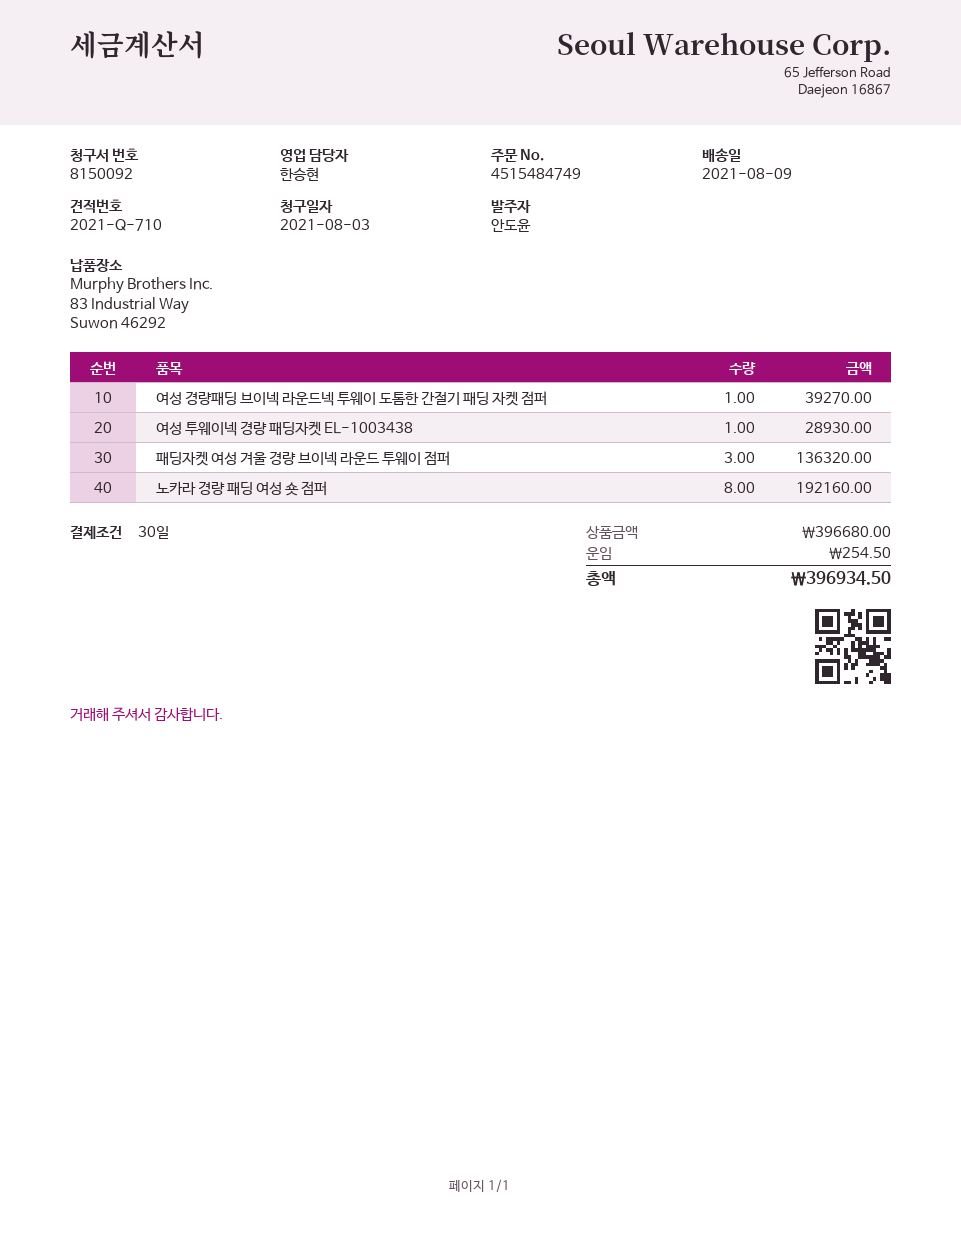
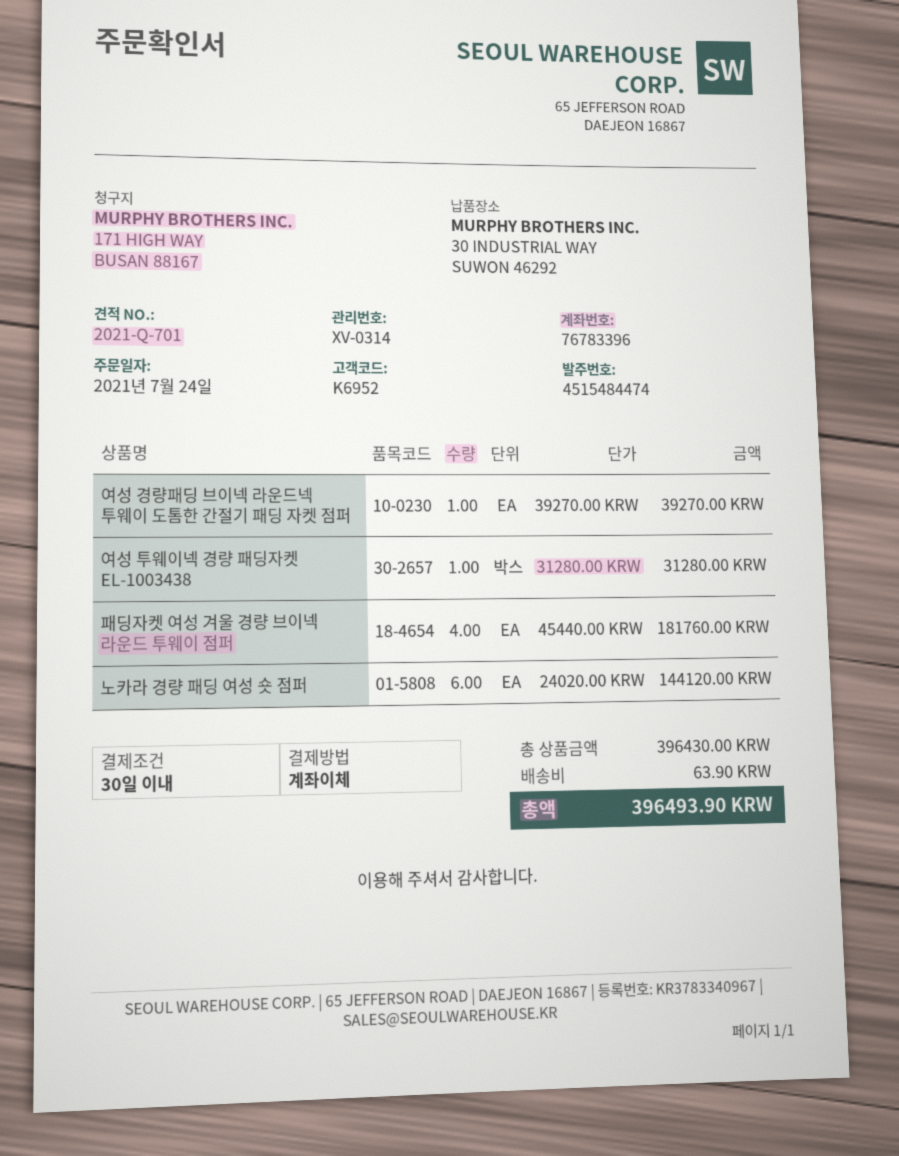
quote number: 2021-Q-710 -> 2021-Q-701
order number: 4515484749 -> 4515484474
ship to: 83 Industrial Way, Suwon 46292 -> 30 INDUSTRIAL WAY, SUWON 46292
여성 투웨이넥 경량 패딩자켓 EL-1003438: 1 for 28930.00 -> 1 for 31280.00
패딩자켓 여성 겨울 경량 브이넥 라운드 투웨이 점퍼: 3 for 136320.00 -> 4 for 181760.00
노카라 경량 패딩 여성 숏 점퍼: 8 for 192160.00 -> 6 for 144120.00
subtotal: 396680.00 -> 396430.00
shipping: 254.50 -> 63.90
total: 396934.50 -> 396493.90

